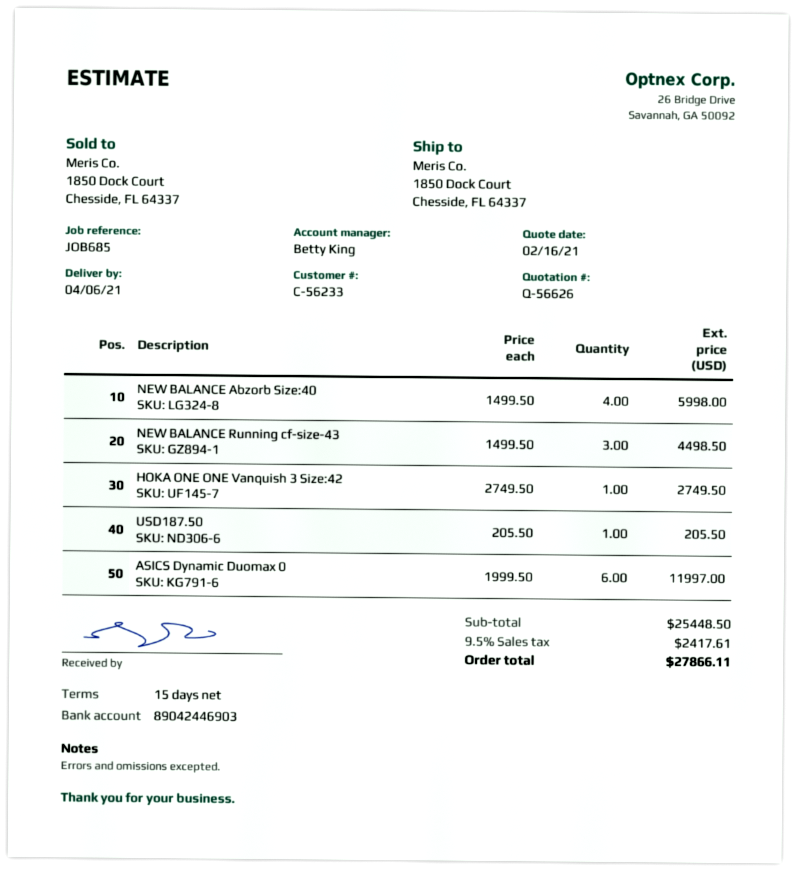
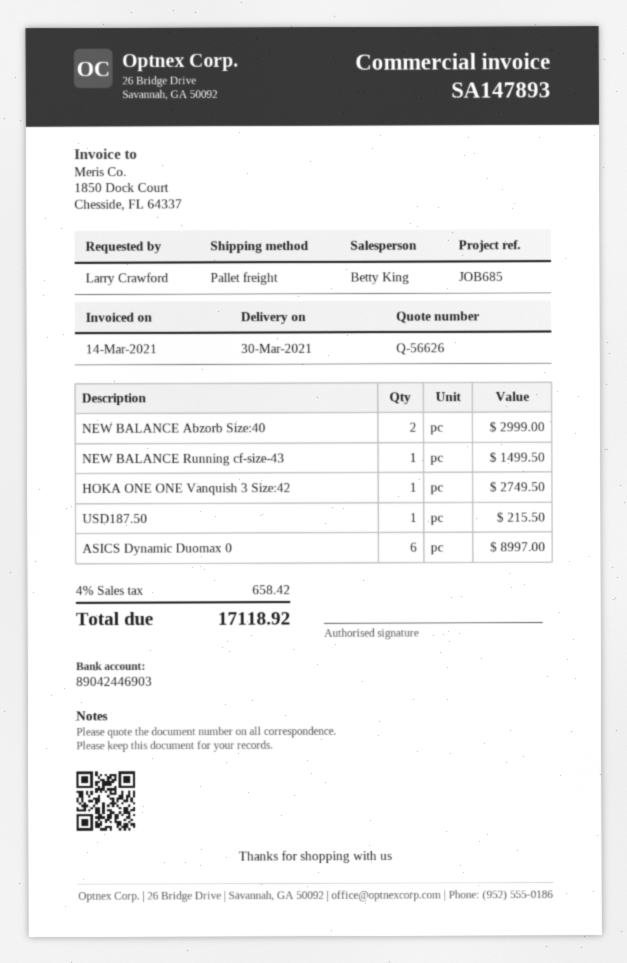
delivery date: 2021-04-06 -> 2021-03-30
NEW BALANCE Abzorb Size:40: 4 for 5998.00 -> 2 for 2999.00
NEW BALANCE Running cf-size-43: 3 for 4498.50 -> 1 for 1499.50
USD187.50: 1 for 205.50 -> 1 for 215.50
ASICS Dynamic Duomax 0: 6 for 11997.00 -> 6 for 8997.00
tax: 9.5% = 2417.61 -> 4% = 658.42
total: 27866.11 -> 17118.92

